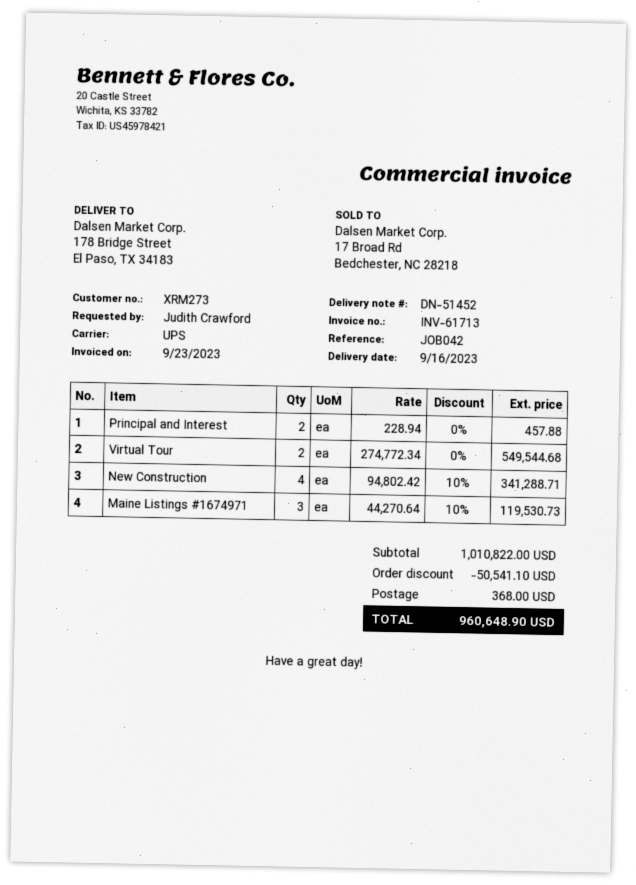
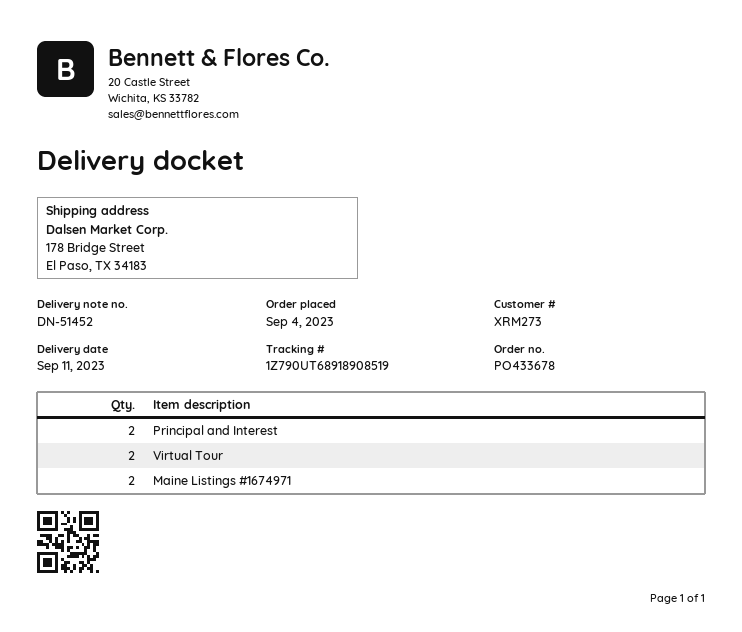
delivery date: 2023-09-16 -> 2023-09-11
New Construction: 4 -> none
Maine Listings #1674971: 3 -> 2

